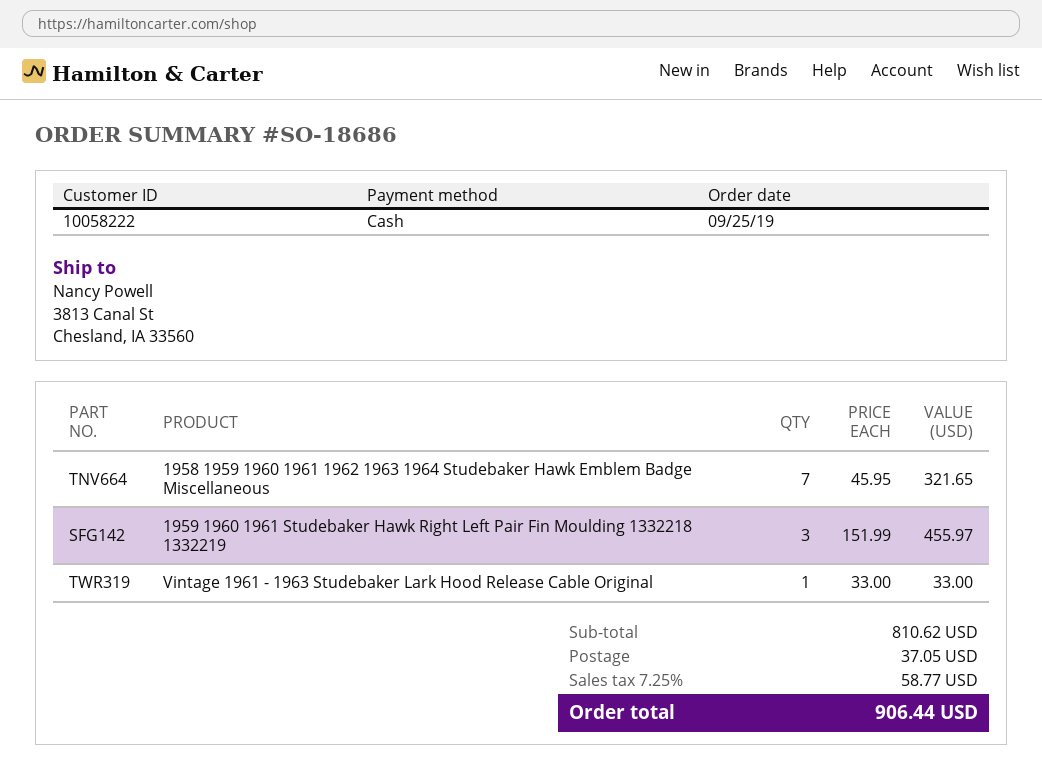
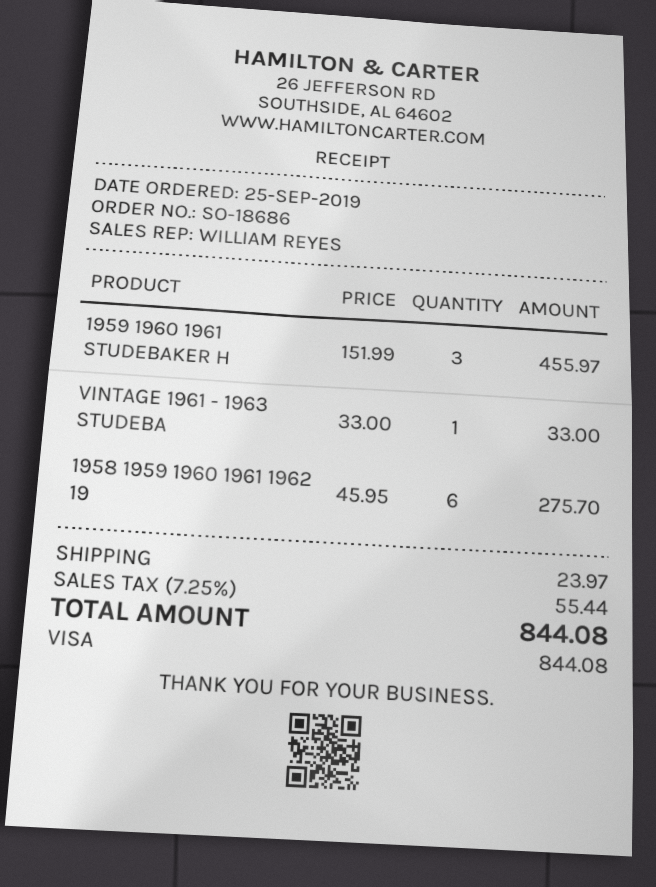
payment method: cash -> Visa
1958 1959 1960 1961 1962 1963 1964 Studebaker Hawk Emblem Badge Miscellaneous: 7 x 45.95 = 321.65 -> 6 x 45.95 = 275.70
shipping: 37.05 -> 23.97
tax: 7.25% = 58.77 -> 7.25% = 55.44
total: 906.44 -> 844.08

